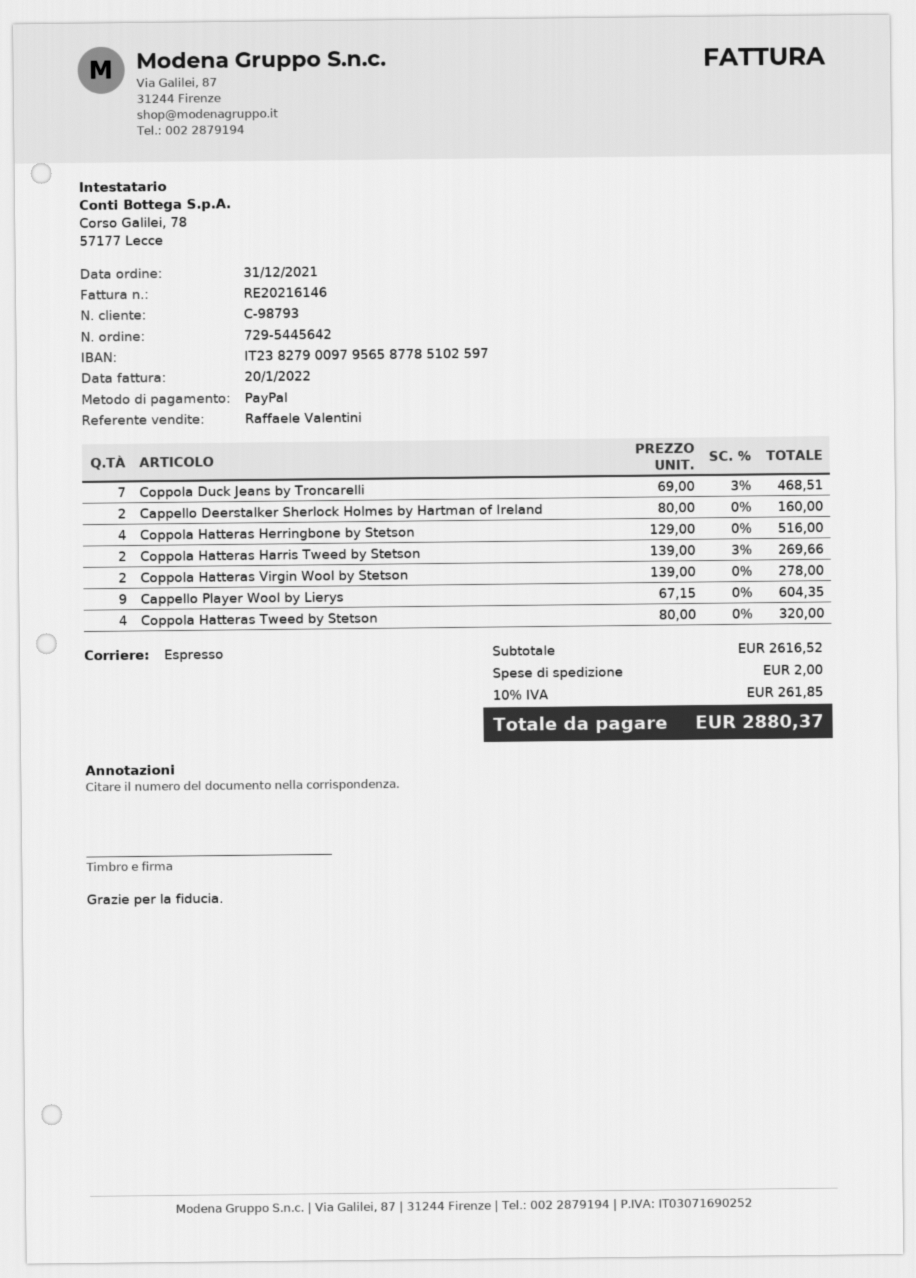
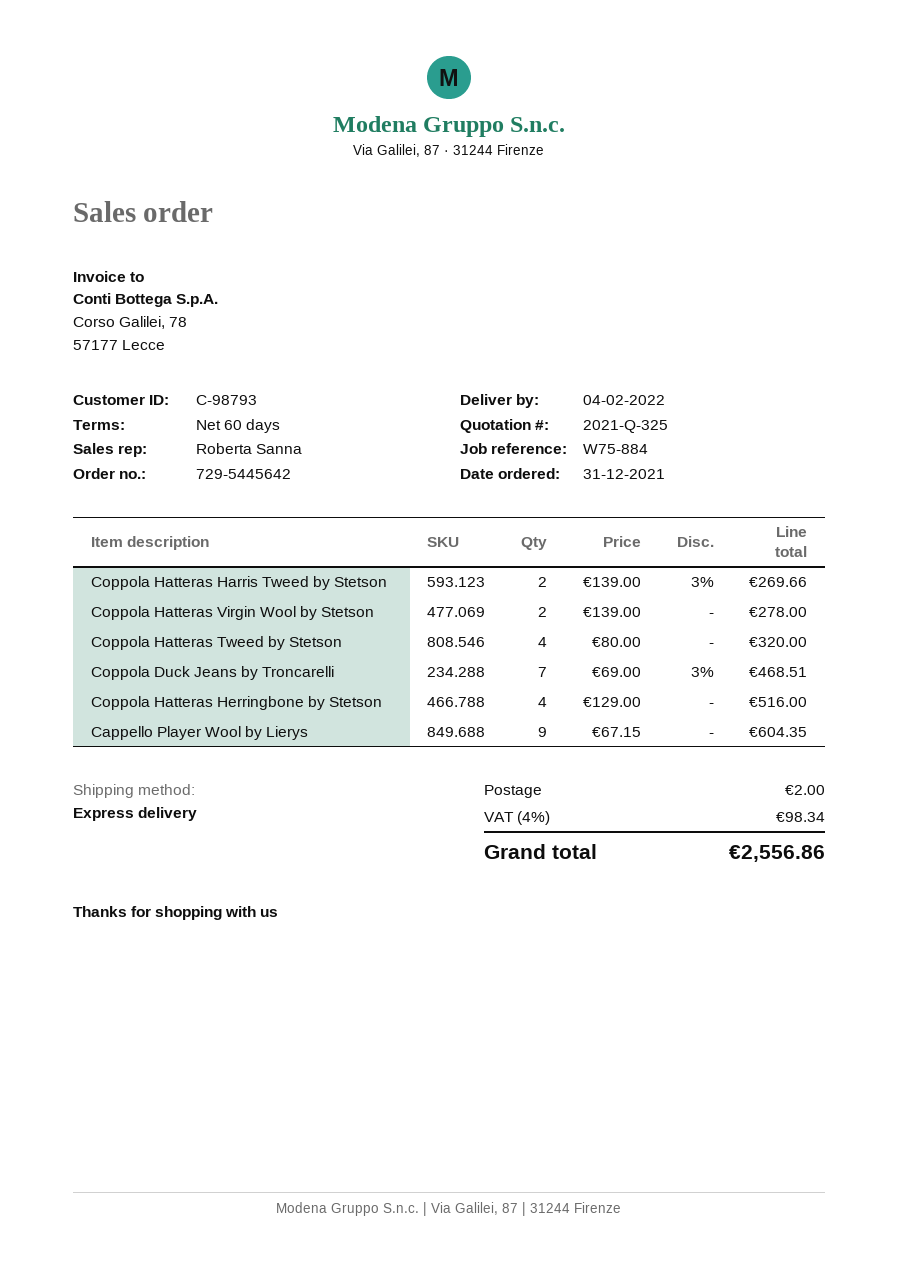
sales rep: Raffaele Valentini -> Roberta Sanna
Cappello Deerstalker Sherlock Holmes by Hartman of Ireland: 2 x 80.00 = 160.00 -> none
tax: 10% = 261.85 -> 4% = 98.34
total: 2880.37 -> 2556.86

